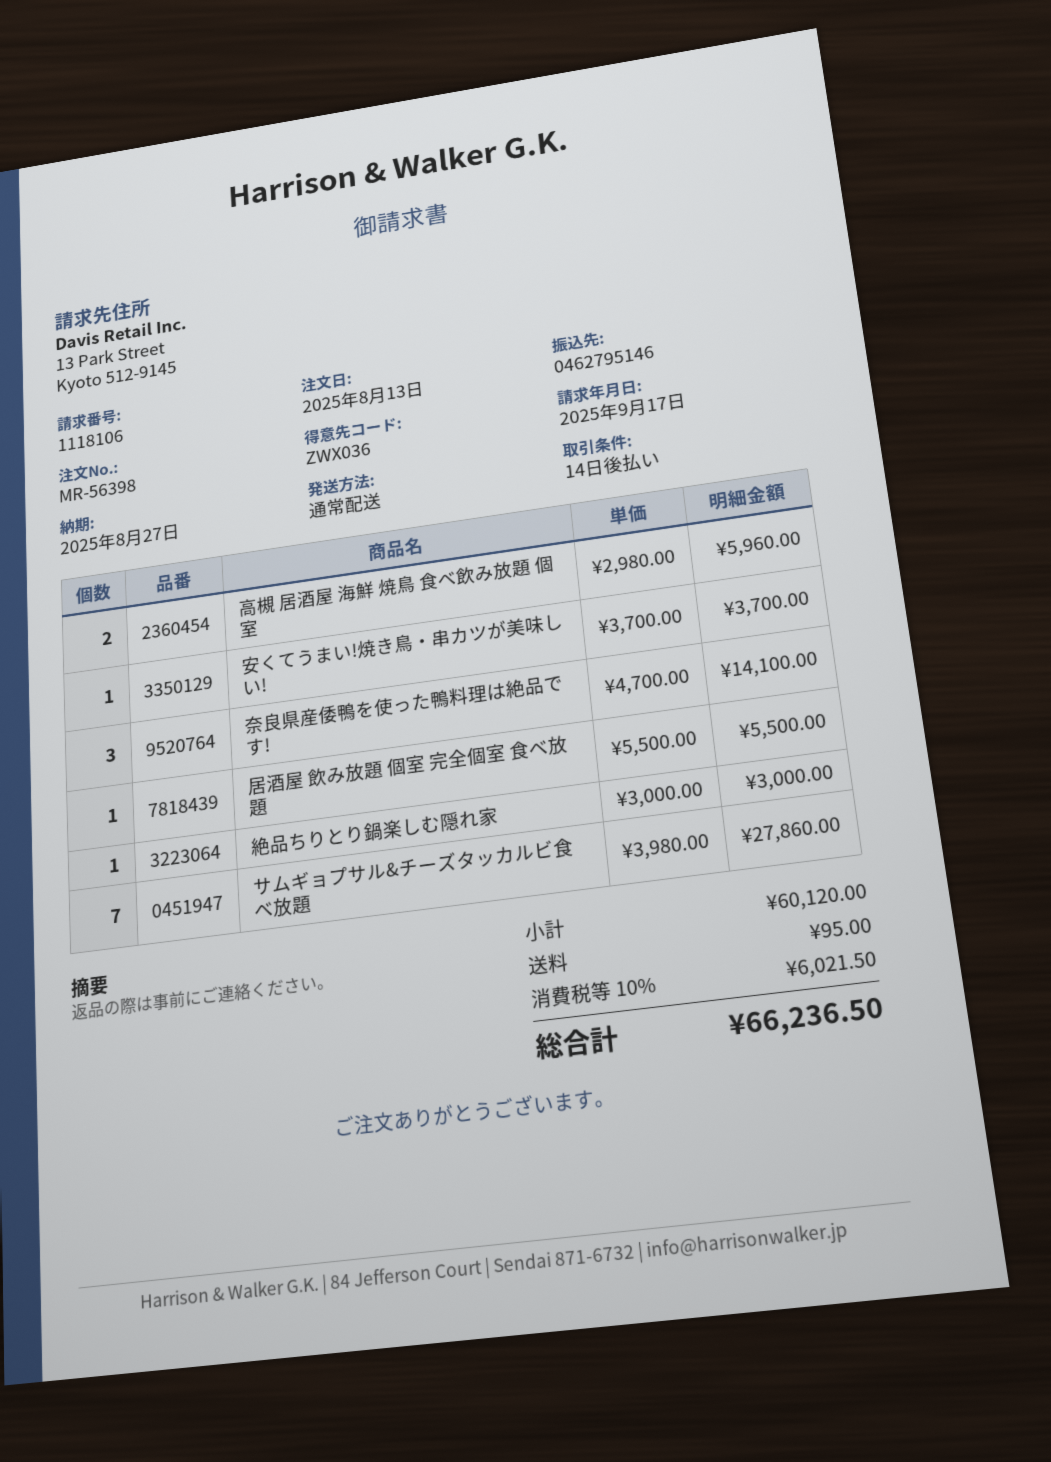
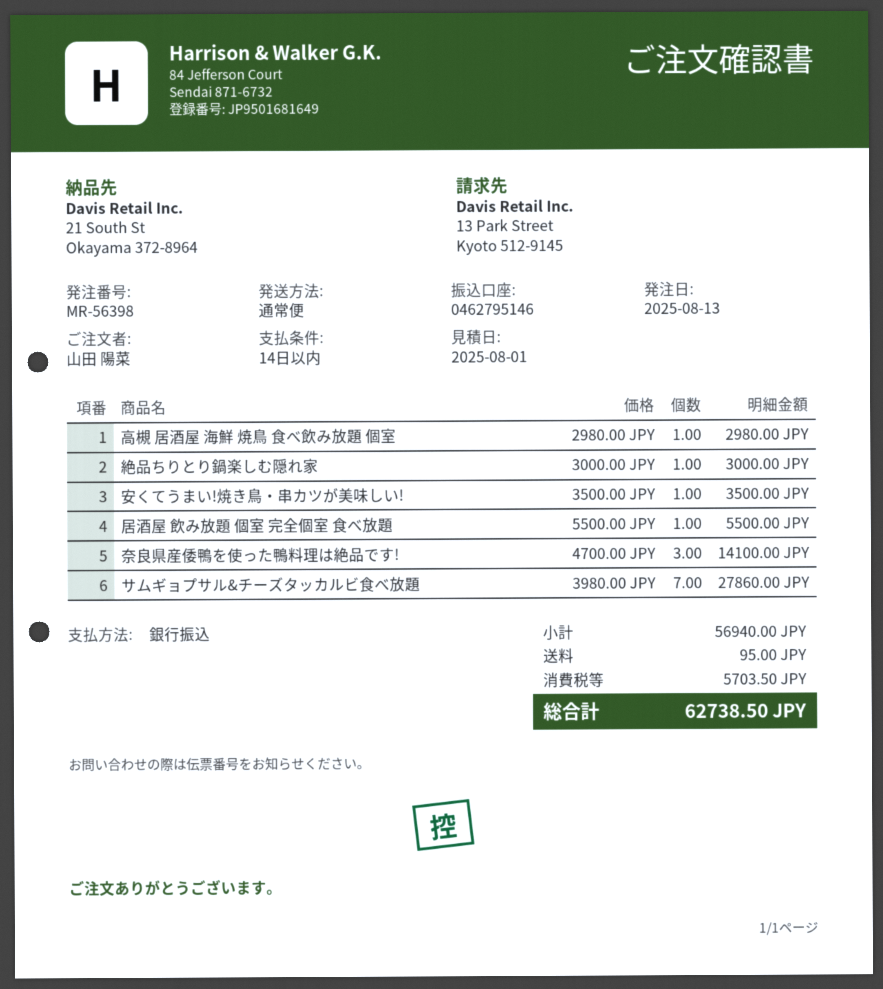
高槻 居酒屋 海鮮 焼鳥 食べ飲み放題 個室: 2 x 2980.00 = 5960.00 -> 1 x 2980.00 = 2980.00
安くてうまい!焼き鳥・串カツが美味しい!: 1 x 3700.00 = 3700.00 -> 1 x 3500.00 = 3500.00
subtotal: 60120.00 -> 56940.00
tax: 6021.50 -> 5703.50
total: 66236.50 -> 62738.50

